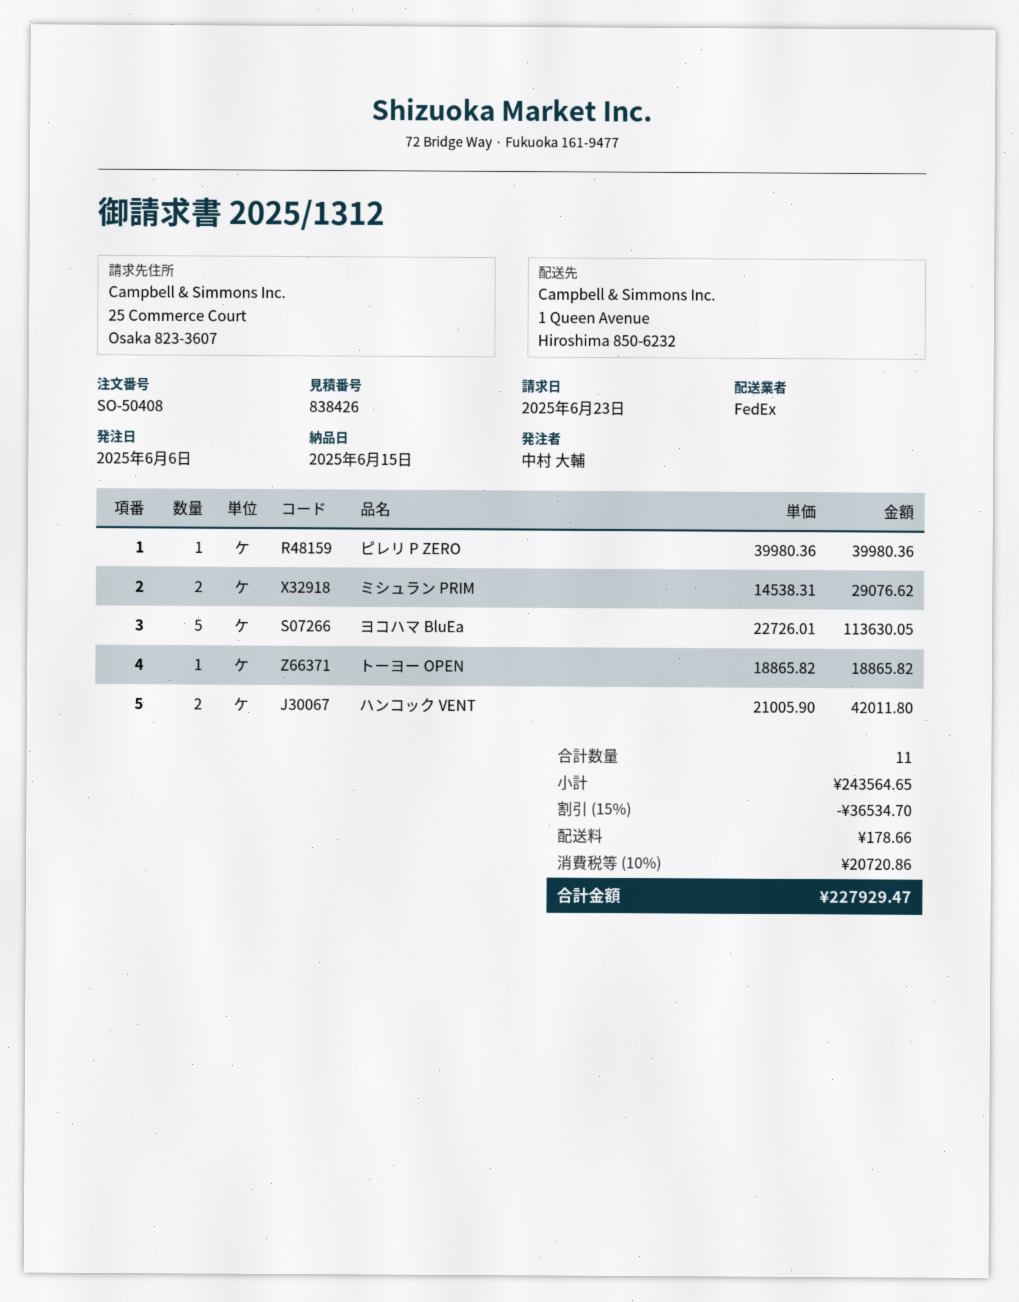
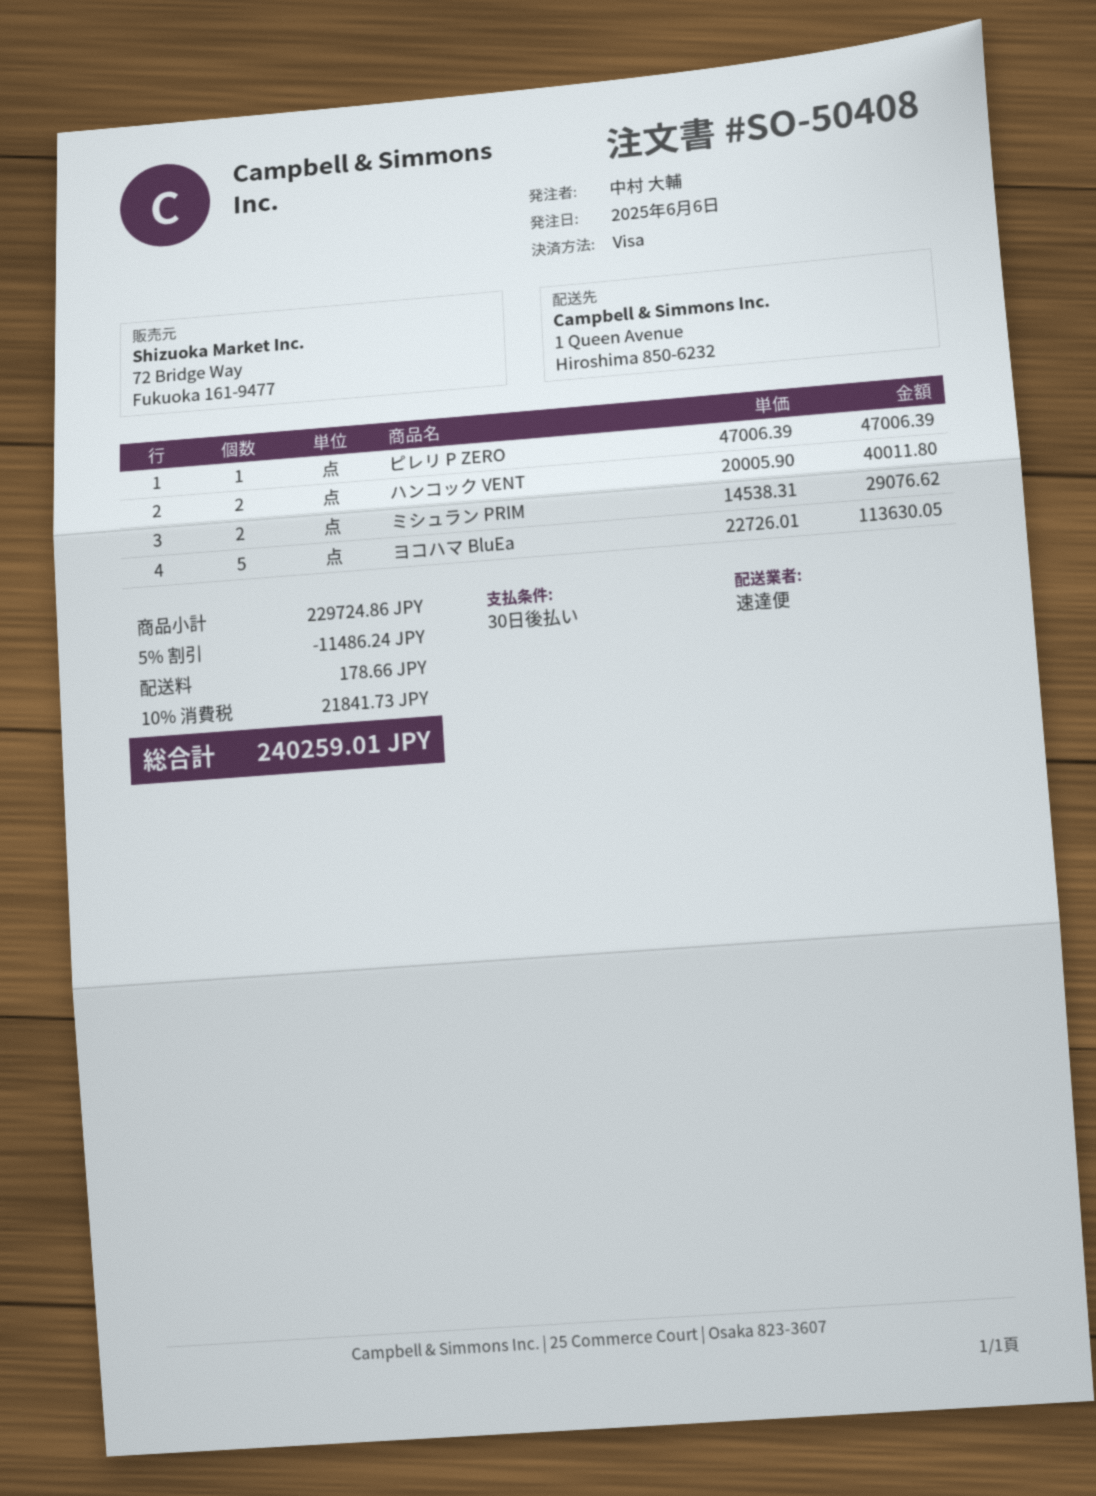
shipping method: FedEx -> express
ピレリ P ZERO: 1 x 39980.36 = 39980.36 -> 1 x 47006.39 = 47006.39
トーヨー OPEN: 1 x 18865.82 = 18865.82 -> none
ハンコック VENT: 2 x 21005.90 = 42011.80 -> 2 x 20005.90 = 40011.80
subtotal: 243564.65 -> 229724.86
discount: 15% = 36534.70 -> 5% = 11486.24
tax: 10% = 20720.86 -> 10% = 21841.73
total: 227929.47 -> 240259.01

